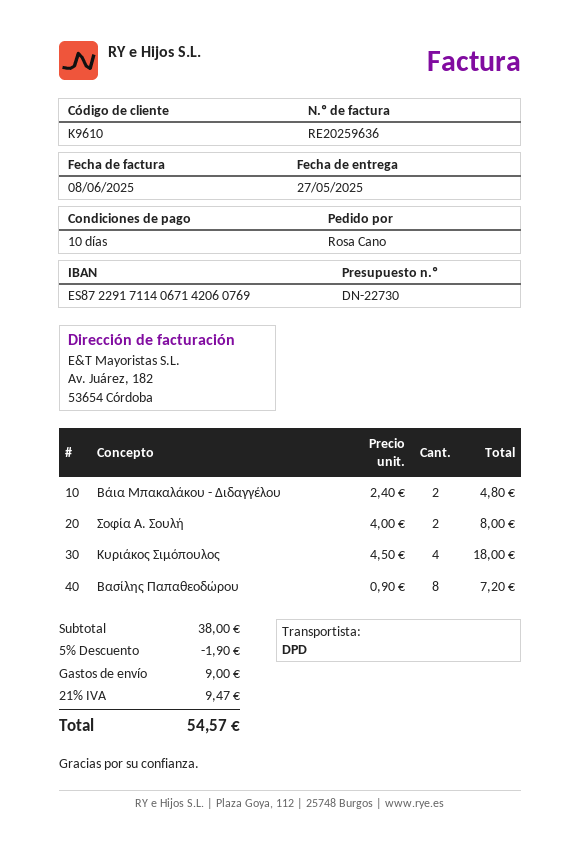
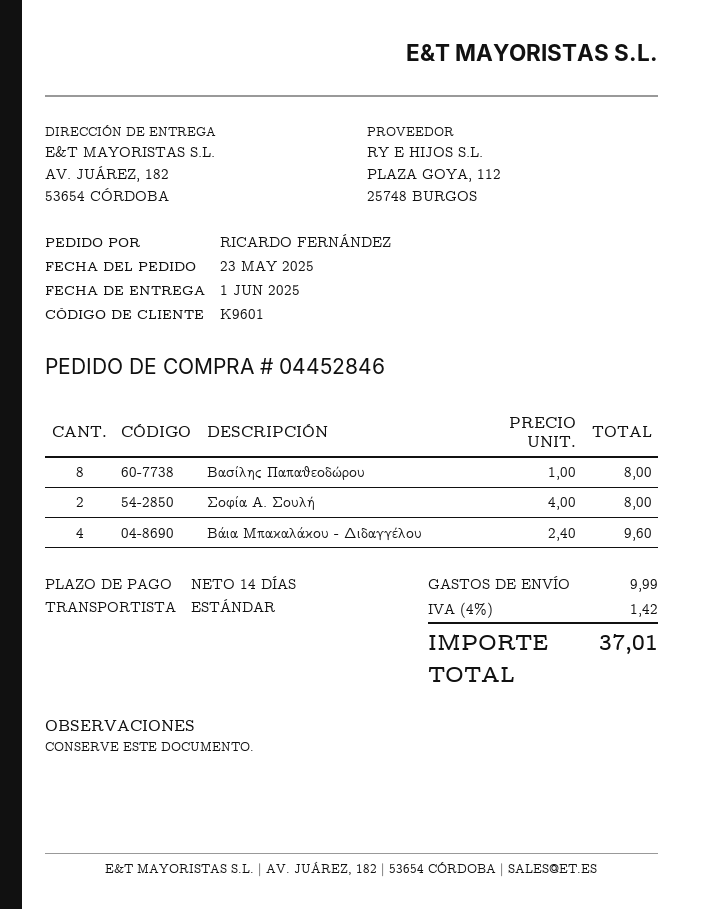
delivery date: 2025-05-27 -> 2025-06-01
payment terms: 10 days -> 14 days
customer number: K9610 -> K9601
ordered by: Rosa Cano -> RICARDO FERNÁNDEZ
shipping method: DPD -> standard
Βάια Μπακαλάκου - Διδαγγέλου: 2 x 2.40 = 4.80 -> 4 x 2.40 = 9.60
Κυριάκος Σιμόπουλος: 4 x 4.50 = 18.00 -> none
Βασίλης Παπαθεοδώρου: 8 x 0.90 = 7.20 -> 8 x 1.00 = 8.00
discount: 5% = 1.90 -> none
shipping: 9.00 -> 9.99
tax: 21% = 9.47 -> 4% = 1.42
total: 54.57 -> 37.01

